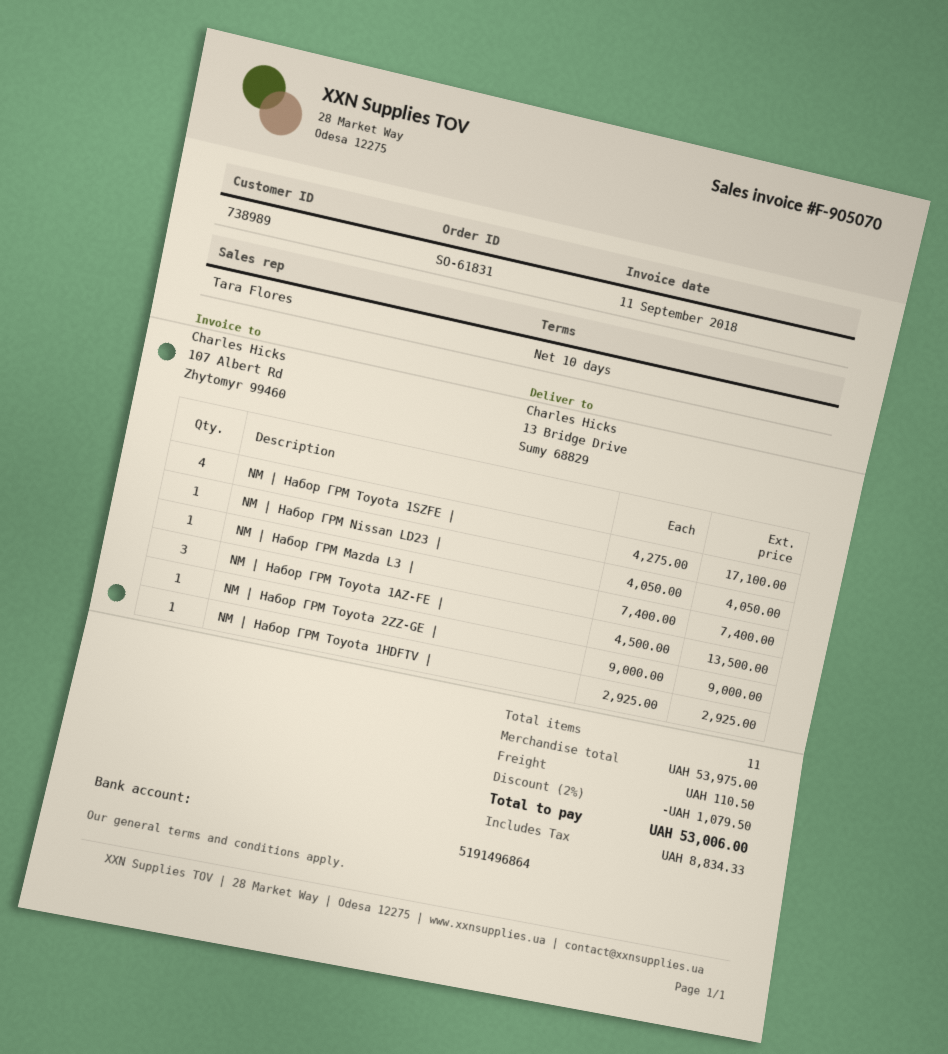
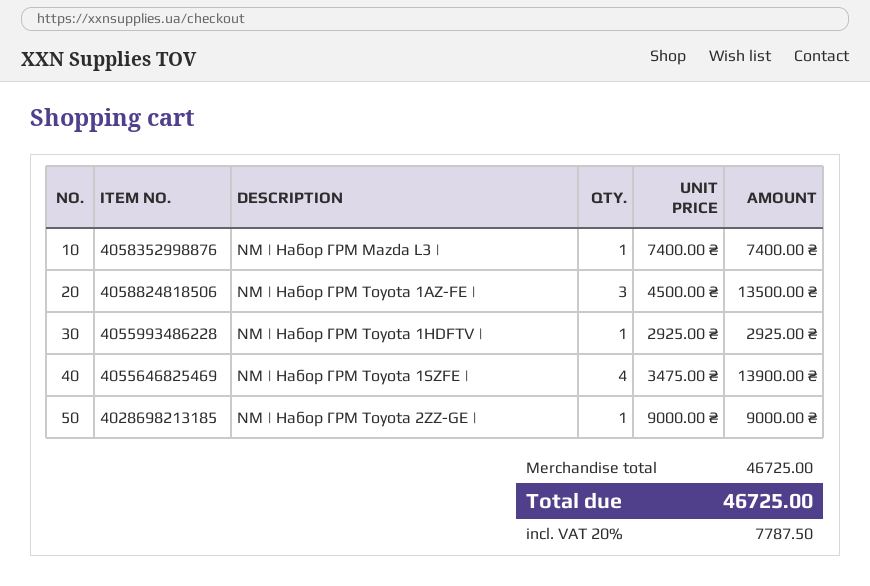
NM | Набор ГРМ Toyota 1SZFE |: 4 x 4275.00 = 17100.00 -> 4 x 3475.00 = 13900.00
NM | Набор ГРМ Nissan LD23 |: 1 x 4050.00 = 4050.00 -> none
subtotal: 53975.00 -> 46725.00
discount: 2% = 1079.50 -> none
shipping: 110.50 -> none
tax: 8834.33 -> 7787.50
total: 53006.00 -> 46725.00

